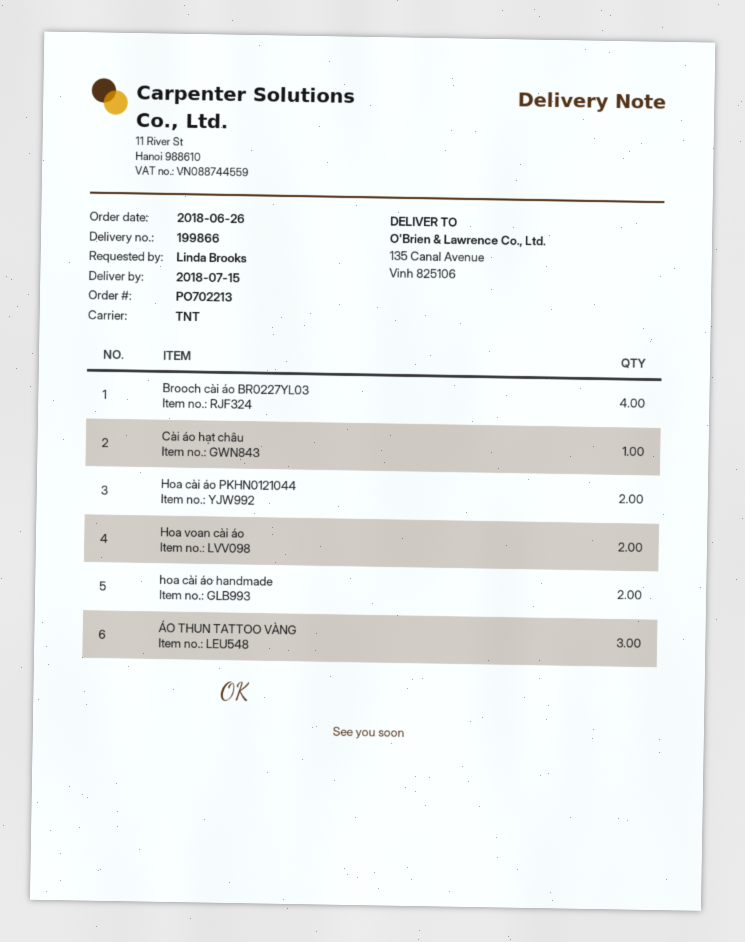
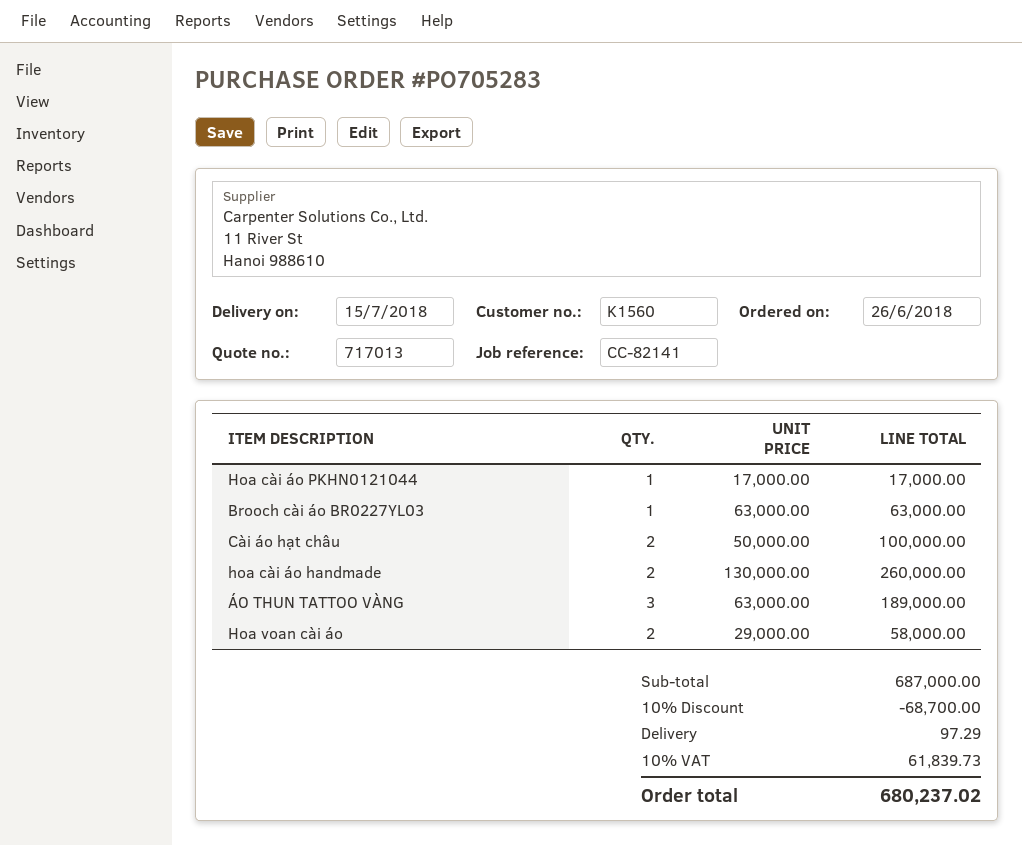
order number: PO702213 -> PO705283
Brooch cài áo BR0227YL03: 4 -> 1
Cài áo hạt châu: 1 -> 2
Hoa cài áo PKHN0121044: 2 -> 1

